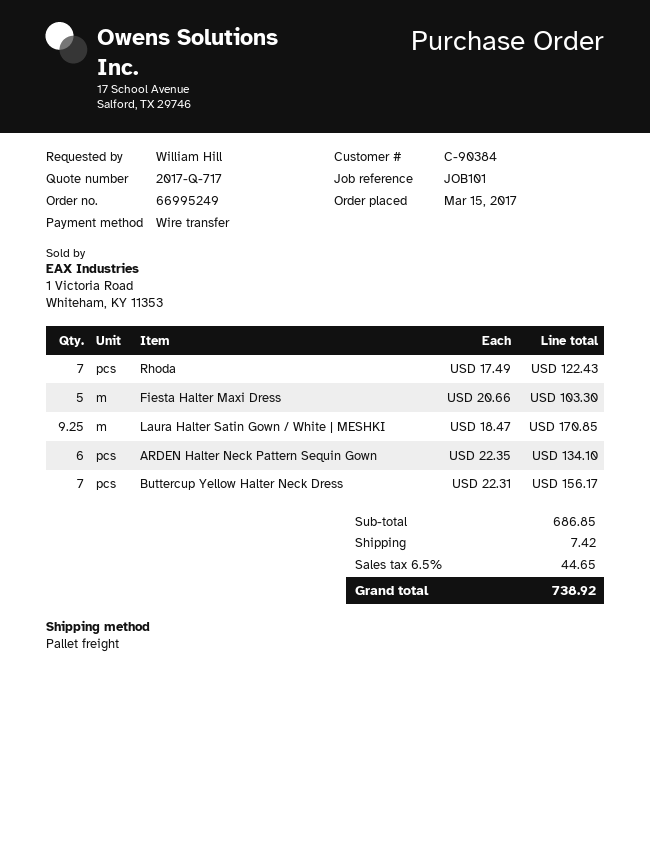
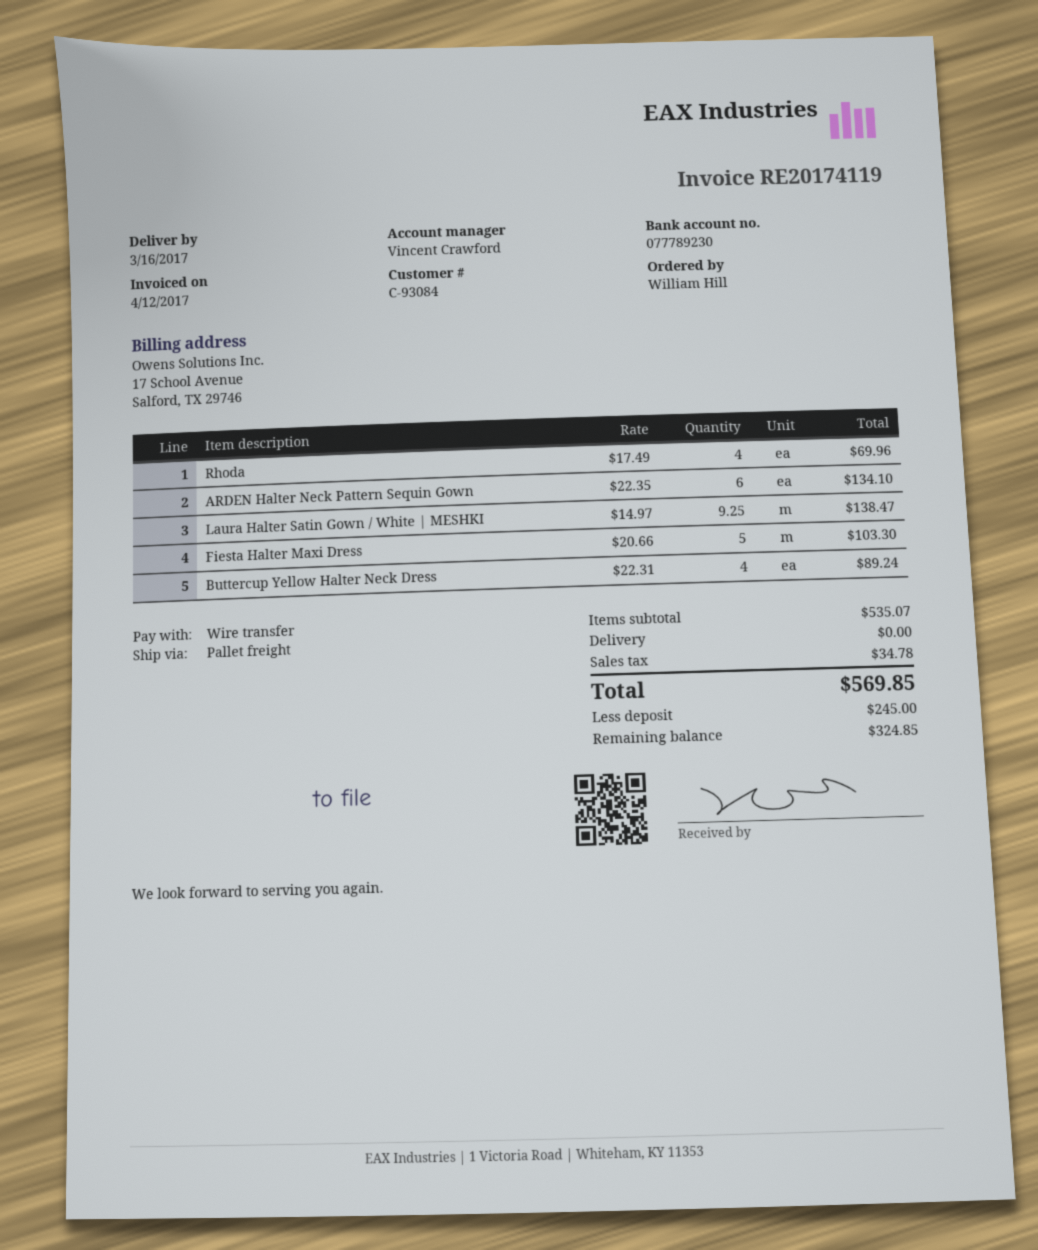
customer number: C-90384 -> C-93084
Rhoda: 7 x 17.49 = 122.43 -> 4 x 17.49 = 69.96
Laura Halter Satin Gown / White | MESHKI: 9.25 x 18.47 = 170.85 -> 9.25 x 14.97 = 138.47
Buttercup Yellow Halter Neck Dress: 7 x 22.31 = 156.17 -> 4 x 22.31 = 89.24
subtotal: 686.85 -> 535.07
shipping: 7.42 -> 0.00
tax: 44.65 -> 34.78
total: 738.92 -> 569.85

